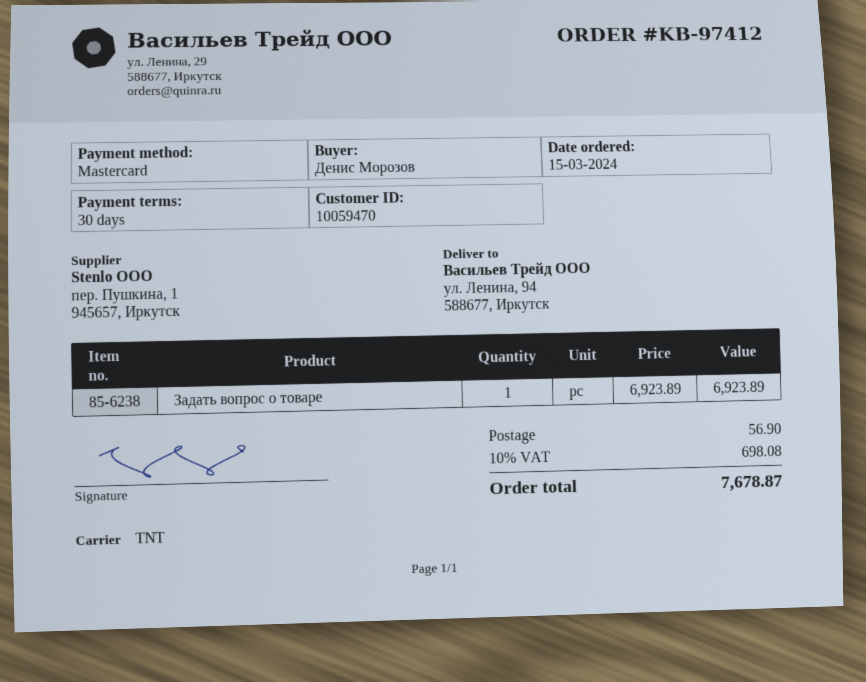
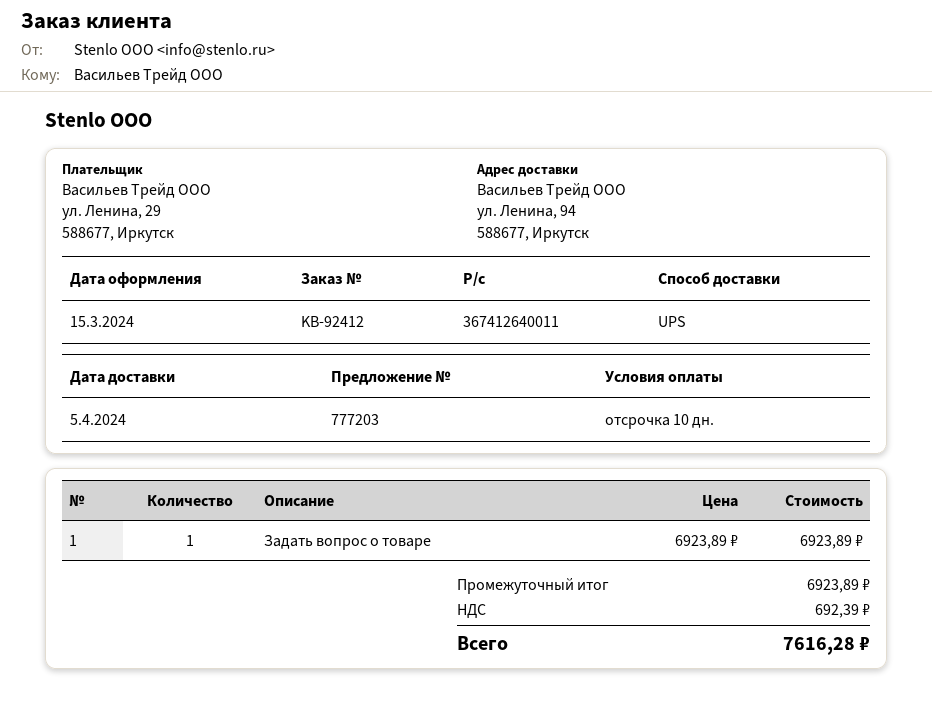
order number: KB-97412 -> KB-92412
payment terms: 30 days -> 10 days
shipping method: TNT -> UPS
shipping: 56.90 -> none
tax: 698.08 -> 692.39
total: 7678.87 -> 7616.28

